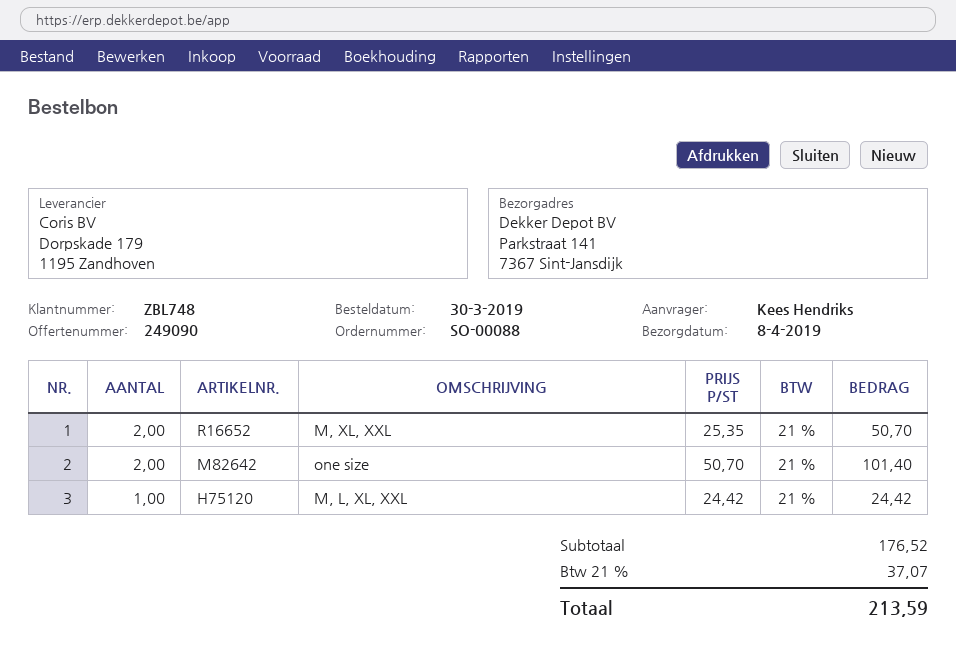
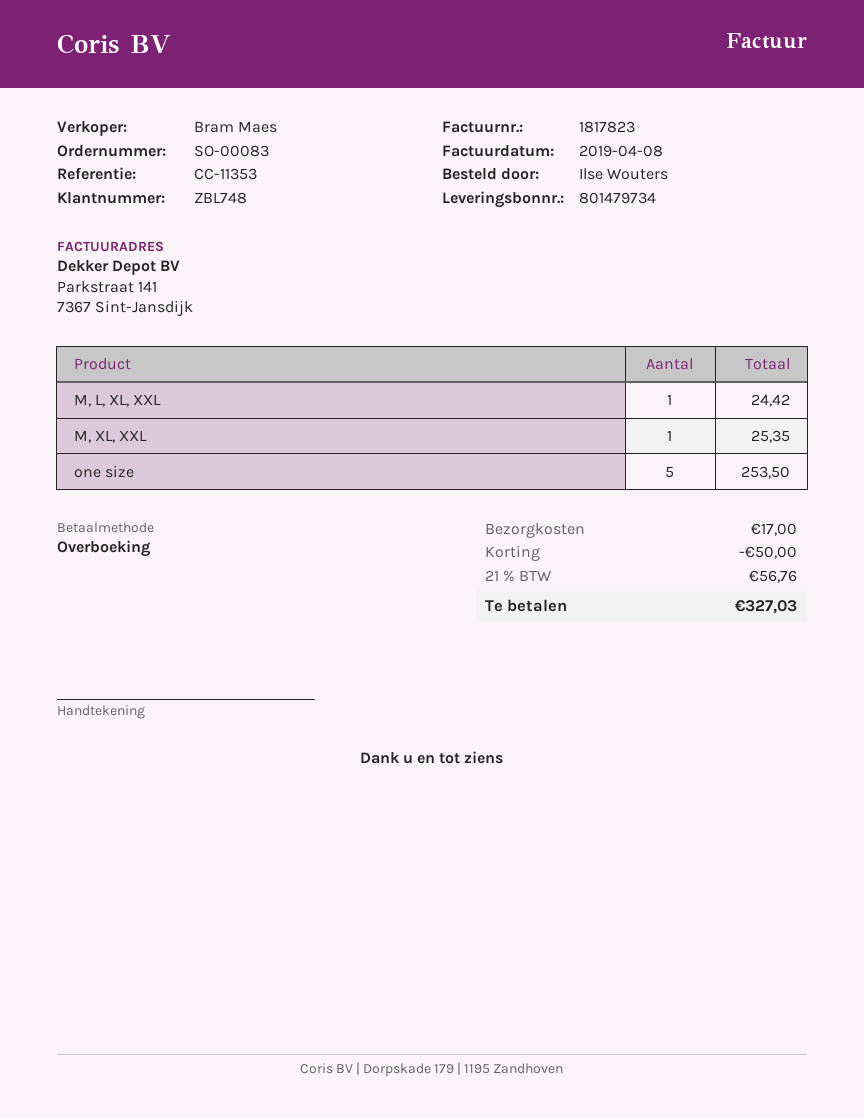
order number: SO-00088 -> SO-00083
ordered by: Kees Hendriks -> Ilse Wouters
M, XL, XXL: 2 for 50.70 -> 1 for 25.35
one size: 2 for 101.40 -> 5 for 253.50
discount: none -> 50.00
shipping: none -> 17.00
tax: 21% = 37.07 -> 21% = 56.76
total: 213.59 -> 327.03

